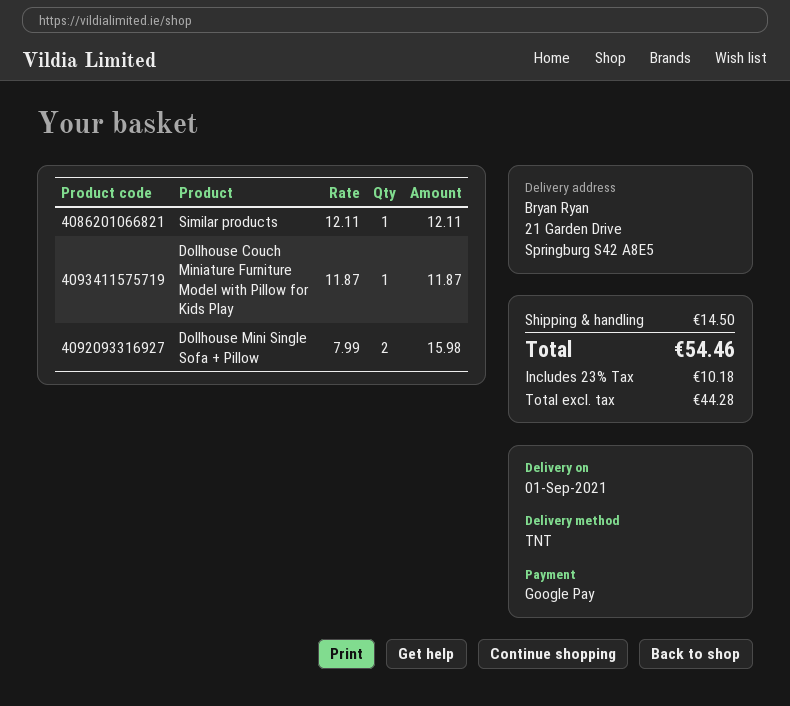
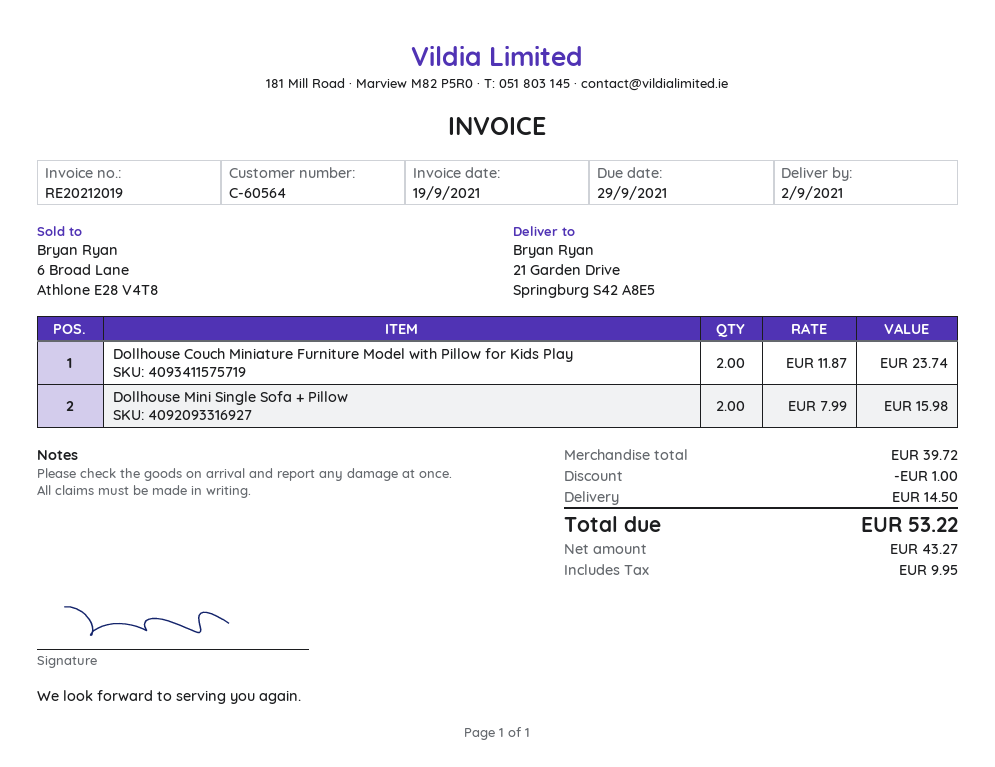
delivery date: 2021-09-01 -> 2021-09-02
Similar products: 1 x 12.11 = 12.11 -> none
Dollhouse Couch Miniature Furniture Model with Pillow for Kids Play: 1 x 11.87 = 11.87 -> 2 x 11.87 = 23.74
discount: none -> 1.00
net: 44.28 -> 43.27
tax: 10.18 -> 9.95
total: 54.46 -> 53.22

